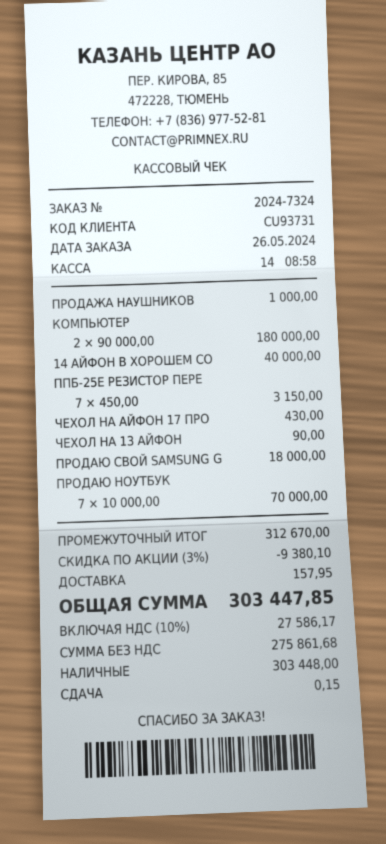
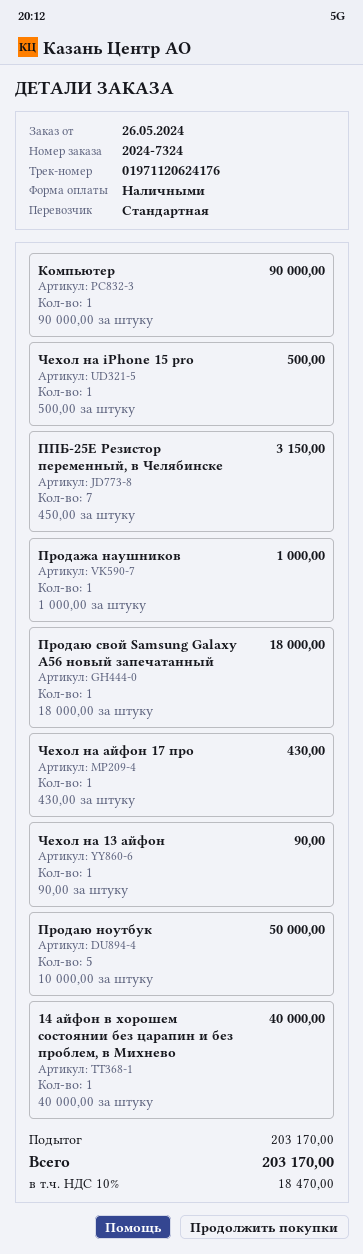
КОМПЬЮТЕР: 2 x 90000.00 = 180000.00 -> 1 x 90000.00 = 90000.00
ПРОДАЮ НОУТБУК: 7 x 10000.00 = 70000.00 -> 5 x 10000.00 = 50000.00
Чехол на iPhone 15 pro: none -> 1 x 500.00 = 500.00
subtotal: 312670.00 -> 203170.00
discount: 3% = 9380.10 -> none
shipping: 157.95 -> none
tax: 10% = 27586.17 -> 10% = 18470.00
total: 303447.85 -> 203170.00

